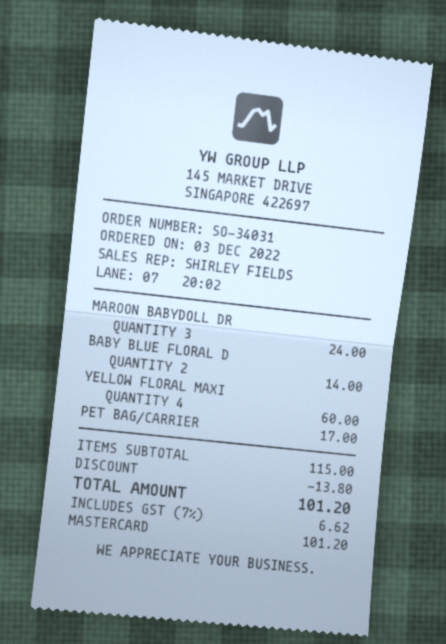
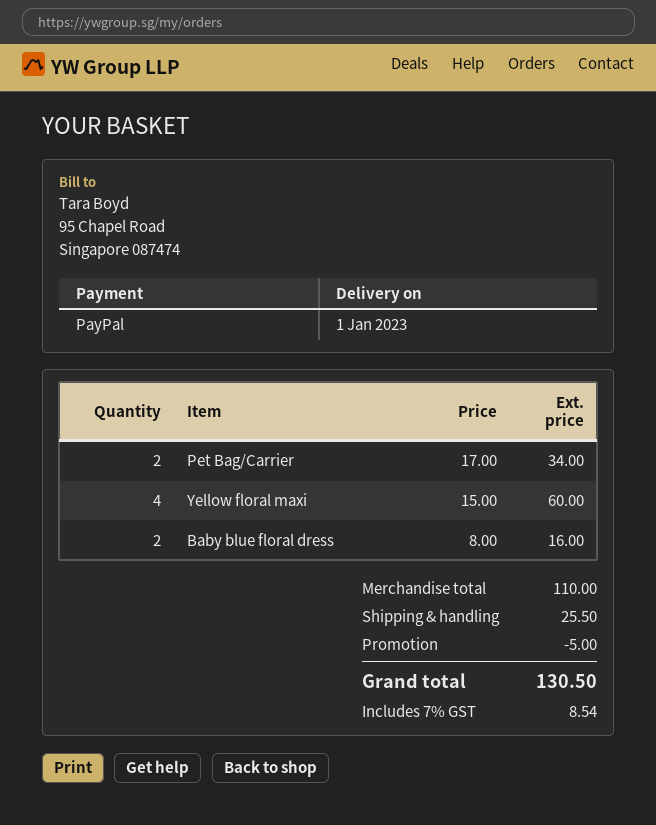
payment method: Mastercard -> PayPal
MAROON BABYDOLL DR: 3 for 24.00 -> none
BABY BLUE FLORAL D: 2 for 14.00 -> 2 for 16.00
PET BAG/CARRIER: 1 for 17.00 -> 2 for 34.00
subtotal: 115.00 -> 110.00
discount: 13.80 -> 5.00
shipping: none -> 25.50
tax: 7% = 6.62 -> 7% = 8.54
total: 101.20 -> 130.50

